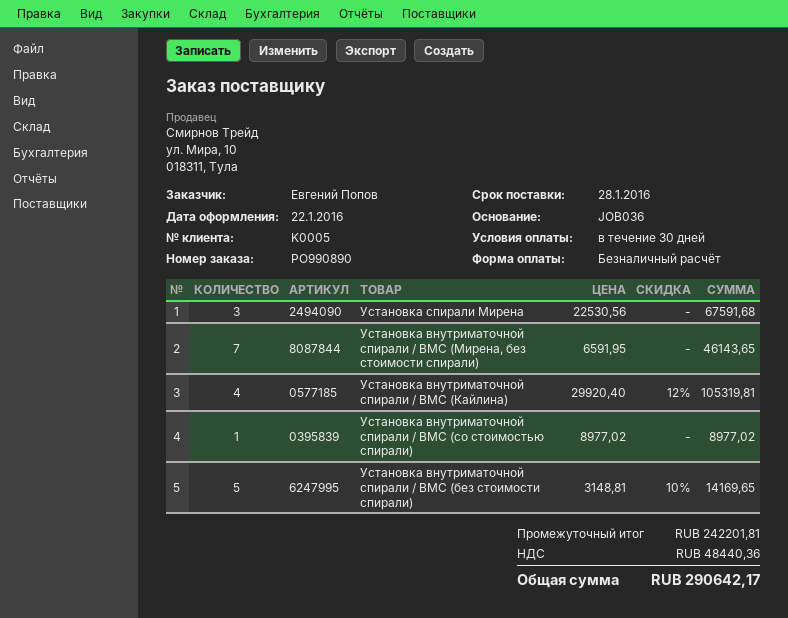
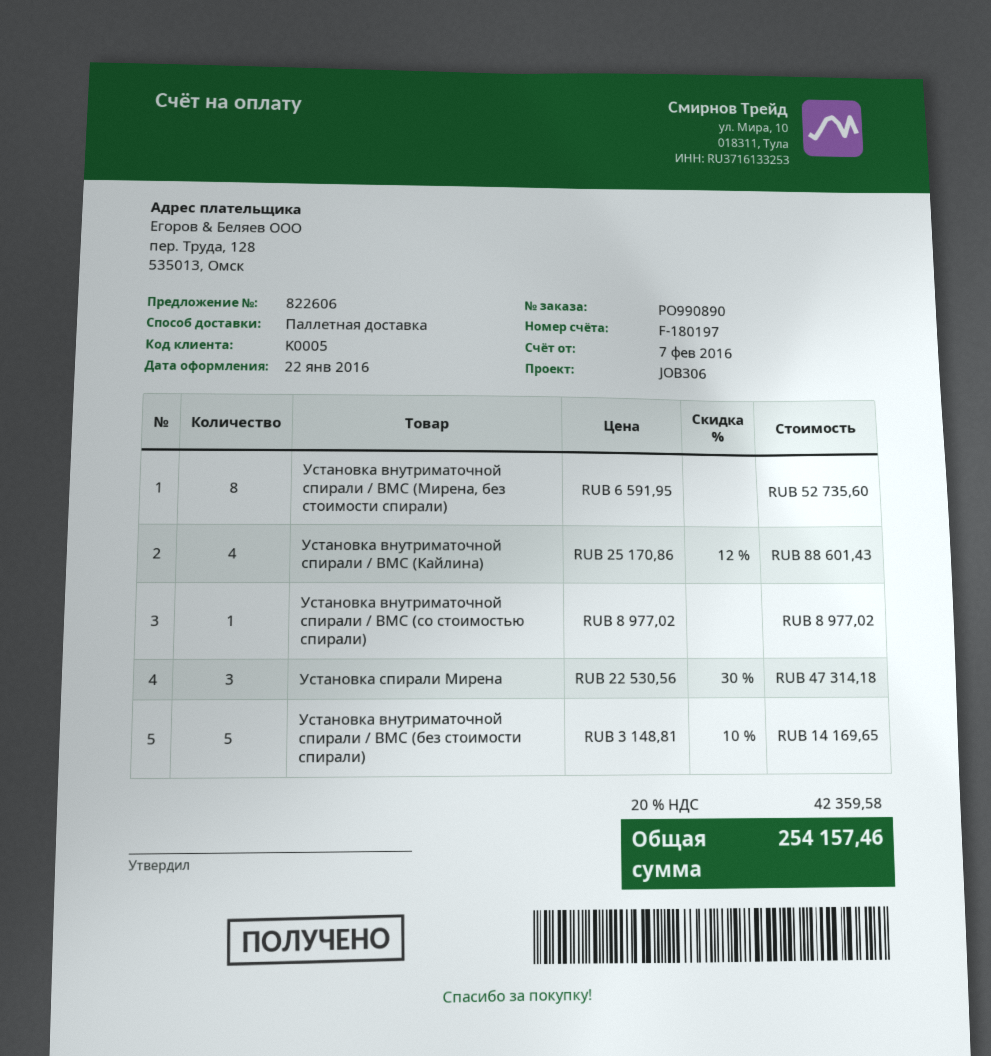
reference: JOB036 -> JOB306
Установка спирали Мирена: 3 x 22530.56 = 67591.68 -> 3 x 22530.56 - 30% = 47314.18
Установка внутриматочной спирали / ВМС (Мирена, без стоимости спирали): 7 x 6591.95 = 46143.65 -> 8 x 6591.95 = 52735.60
Установка внутриматочной спирали / ВМС (Кайлина): 4 x 29920.40 - 12% = 105319.81 -> 4 x 25170.86 - 12% = 88601.43
tax: 48440.36 -> 42359.58
total: 290642.17 -> 254157.46

